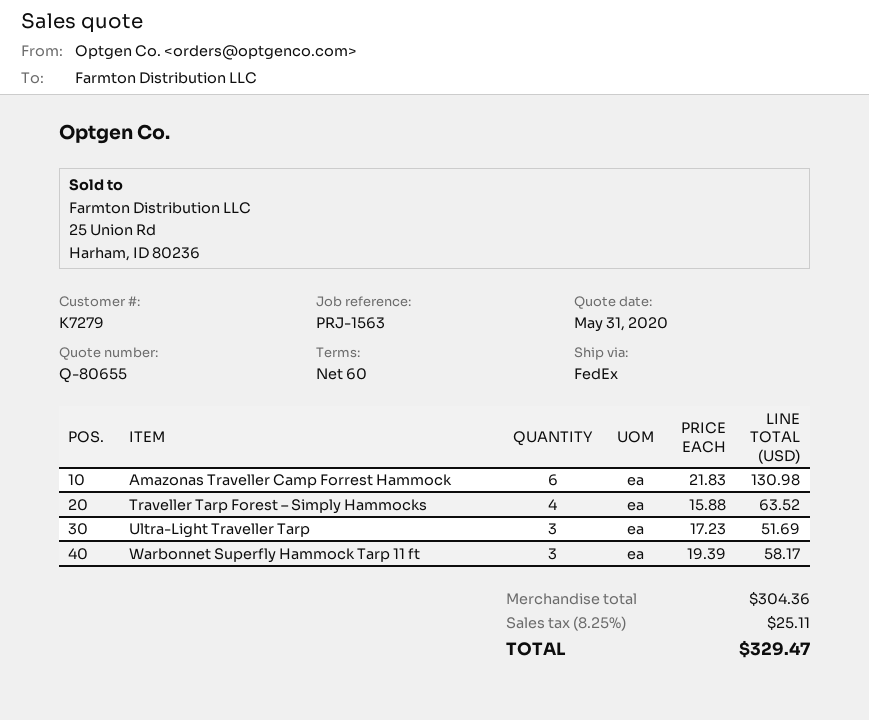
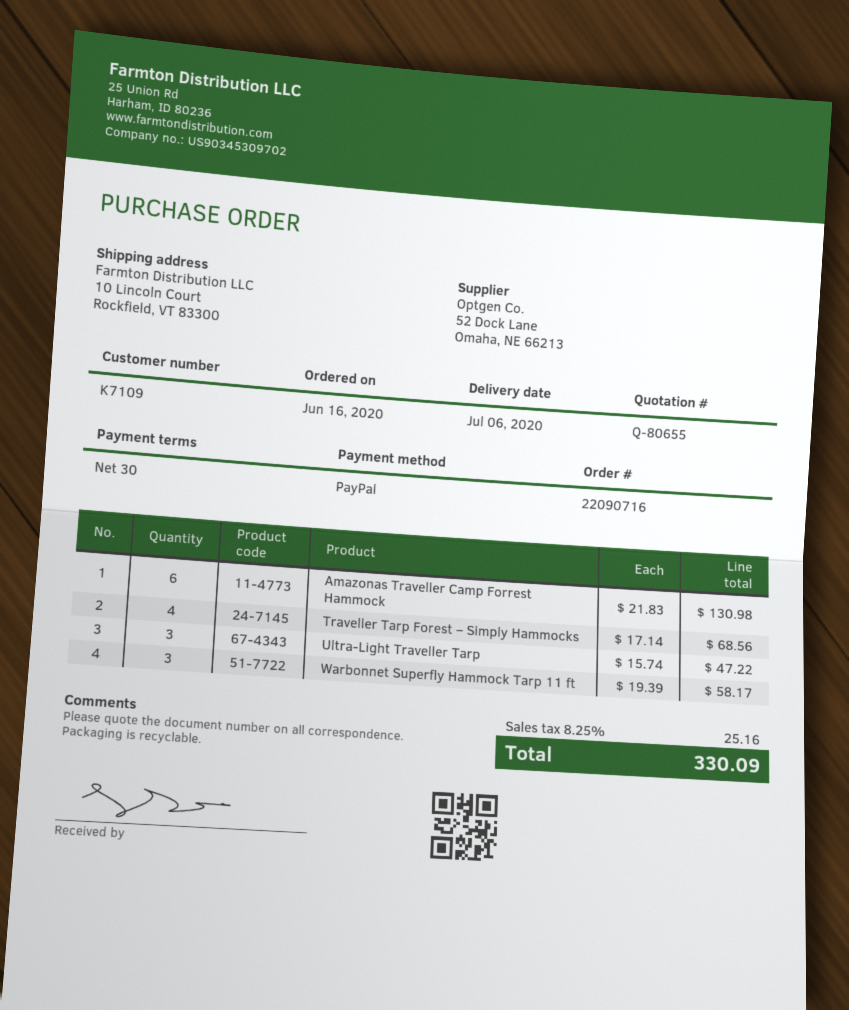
payment terms: 60 days -> 30 days
customer number: K7279 -> K7109
Traveller Tarp Forest – Simply Hammocks: 4 x 15.88 = 63.52 -> 4 x 17.14 = 68.56
Ultra-Light Traveller Tarp: 3 x 17.23 = 51.69 -> 3 x 15.74 = 47.22
tax: 8.25% = 25.11 -> 8.25% = 25.16
total: 329.47 -> 330.09

